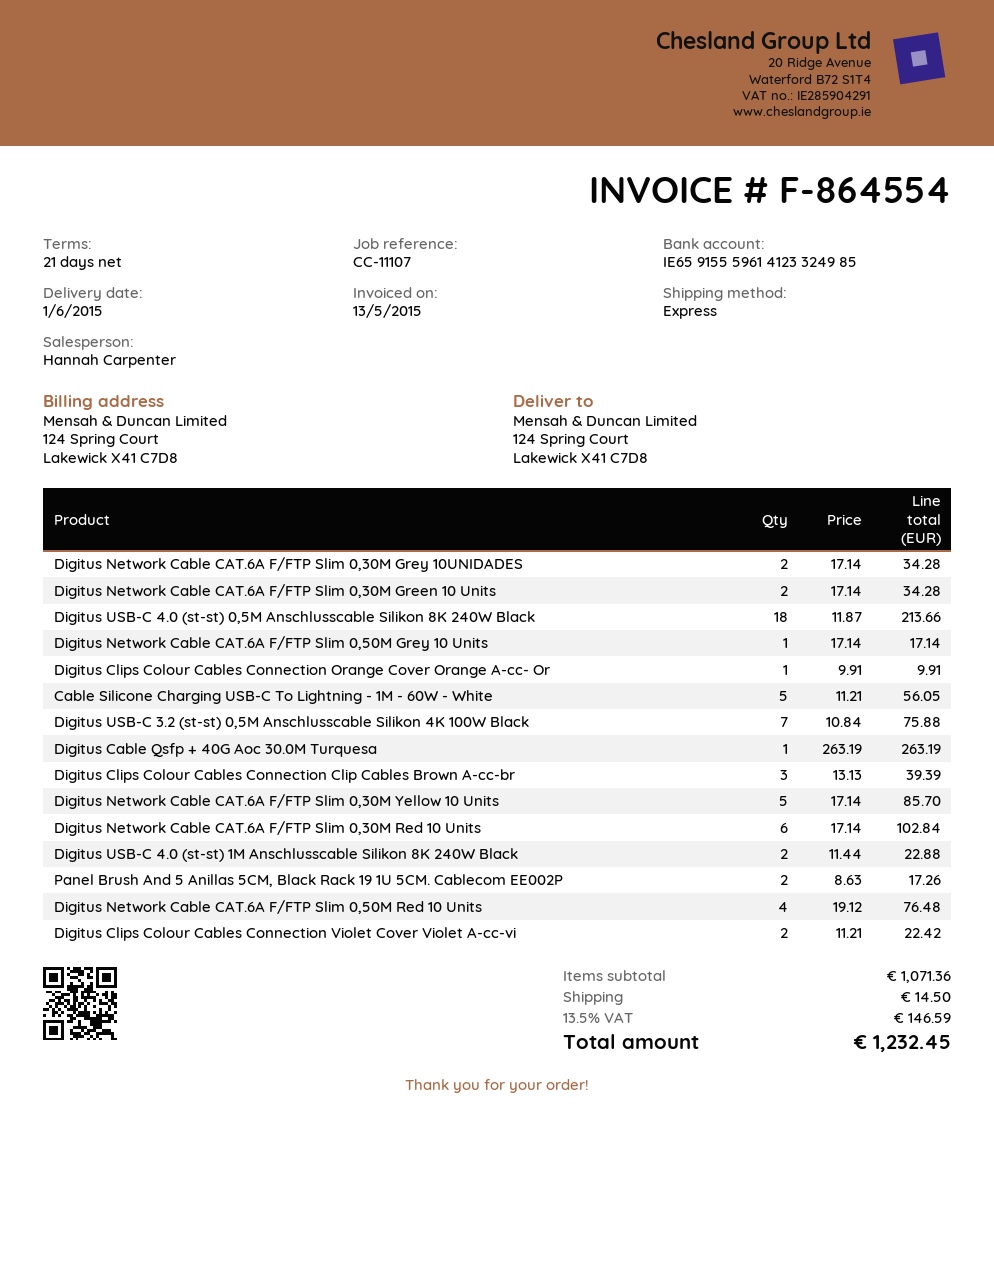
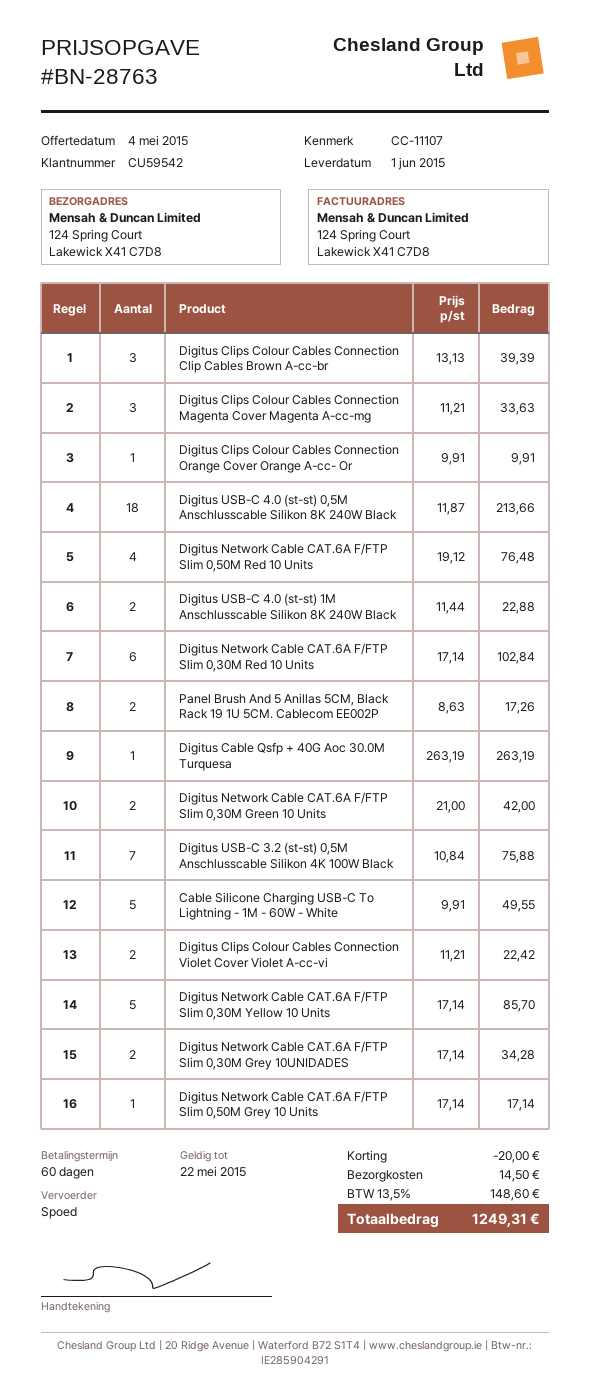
payment terms: 21 days -> 60 days
Digitus Network Cable CAT.6A F/FTP Slim 0,30M Green 10 Units: 2 x 17.14 = 34.28 -> 2 x 21.00 = 42.00
Cable Silicone Charging USB-C To Lightning - 1M - 60W - White: 5 x 11.21 = 56.05 -> 5 x 9.91 = 49.55
Digitus Clips Colour Cables Connection Magenta Cover Magenta A-cc-mg: none -> 3 x 11.21 = 33.63
discount: none -> 20.00
tax: 13.5% = 146.59 -> 13.5% = 148.60
total: 1232.45 -> 1249.31

